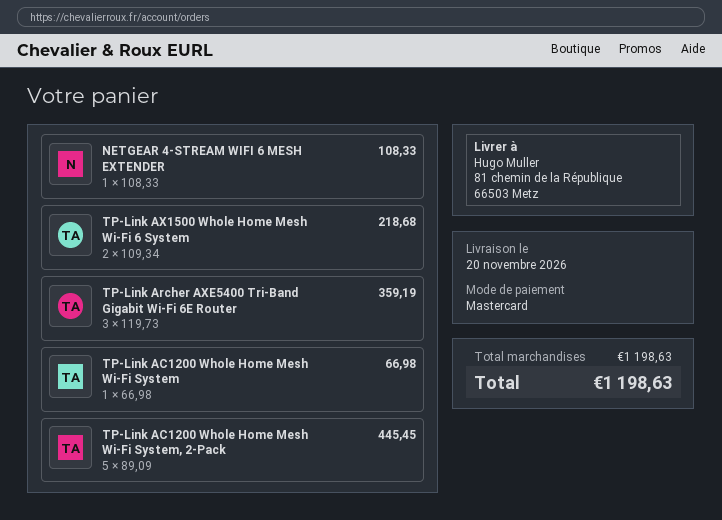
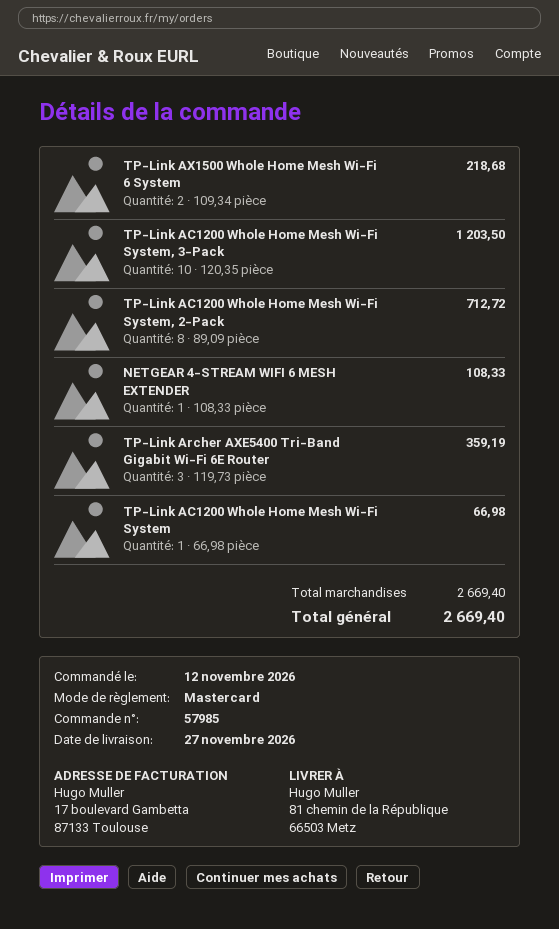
delivery date: 2026-11-20 -> 2026-11-27
TP-Link AC1200 Whole Home Mesh Wi-Fi System, 2-Pack: 5 x 89.09 = 445.45 -> 8 x 89.09 = 712.72
TP-Link AC1200 Whole Home Mesh Wi-Fi System, 3-Pack: none -> 10 x 120.35 = 1203.50
subtotal: 1198.63 -> 2669.40
total: 1198.63 -> 2669.40

